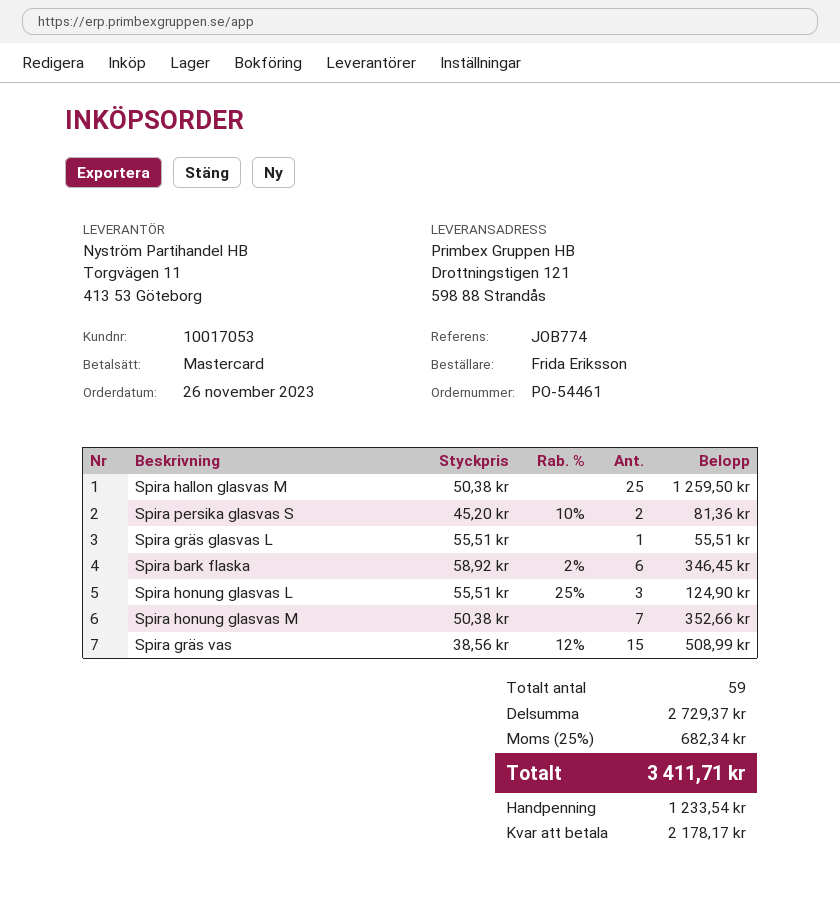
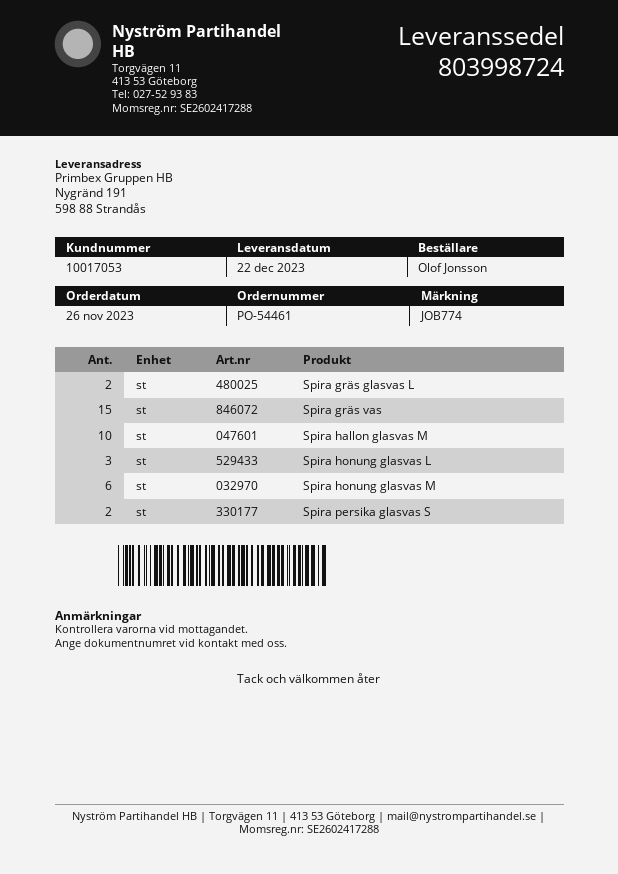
ordered by: Frida Eriksson -> Olof Jonsson
ship to: Drottningstigen 121, 598 88 Strandås -> Nygränd 191, 598 88 Strandås
Spira hallon glasvas M: 25 -> 10
Spira gräs glasvas L: 1 -> 2
Spira bark flaska: 6 -> none
Spira honung glasvas M: 7 -> 6

